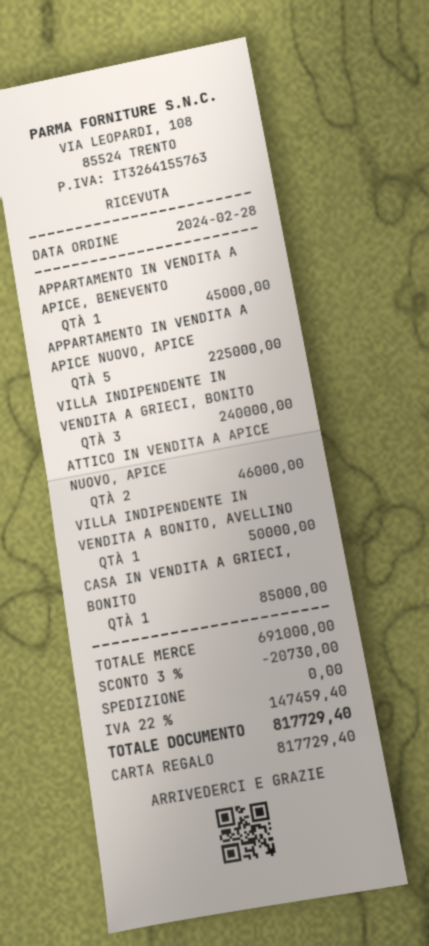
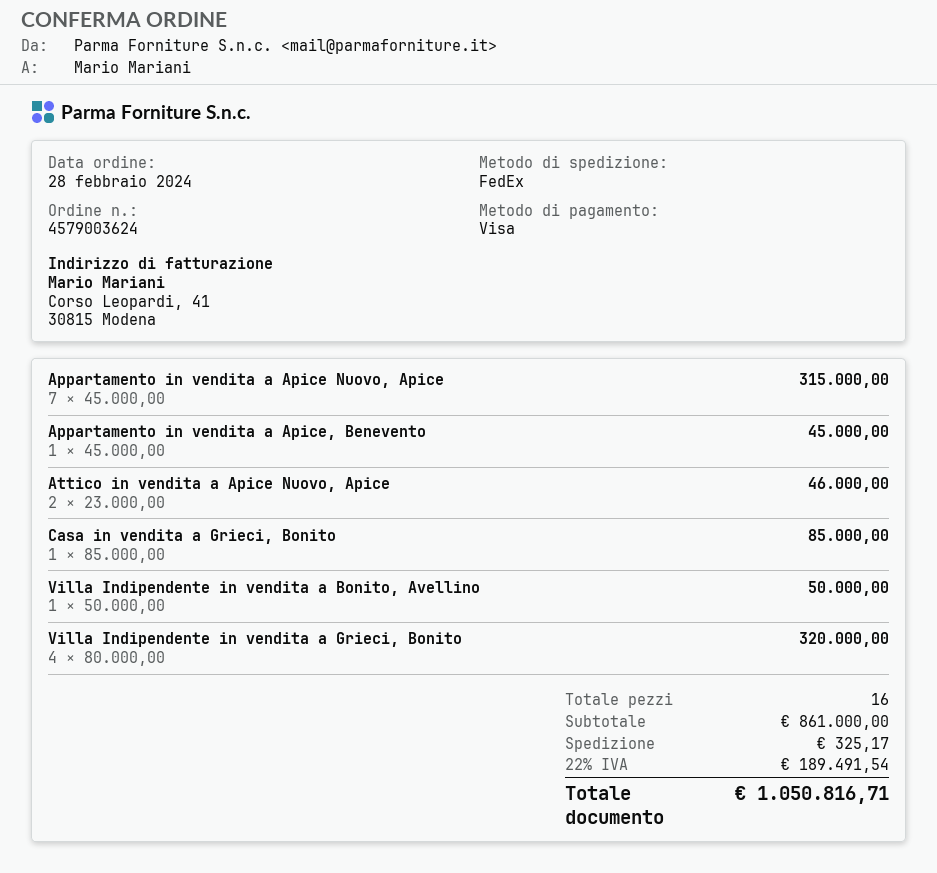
payment method: gift card -> Visa
APPARTAMENTO IN VENDITA A APICE NUOVO, APICE: 5 for 225000.00 -> 7 for 315000.00
VILLA INDIPENDENTE IN VENDITA A GRIECI, BONITO: 3 for 240000.00 -> 4 for 320000.00
subtotal: 691000.00 -> 861000.00
discount: 3% = 20730.00 -> none
shipping: 0.00 -> 325.17
tax: 22% = 147459.40 -> 22% = 189491.54
total: 817729.40 -> 1050816.71

